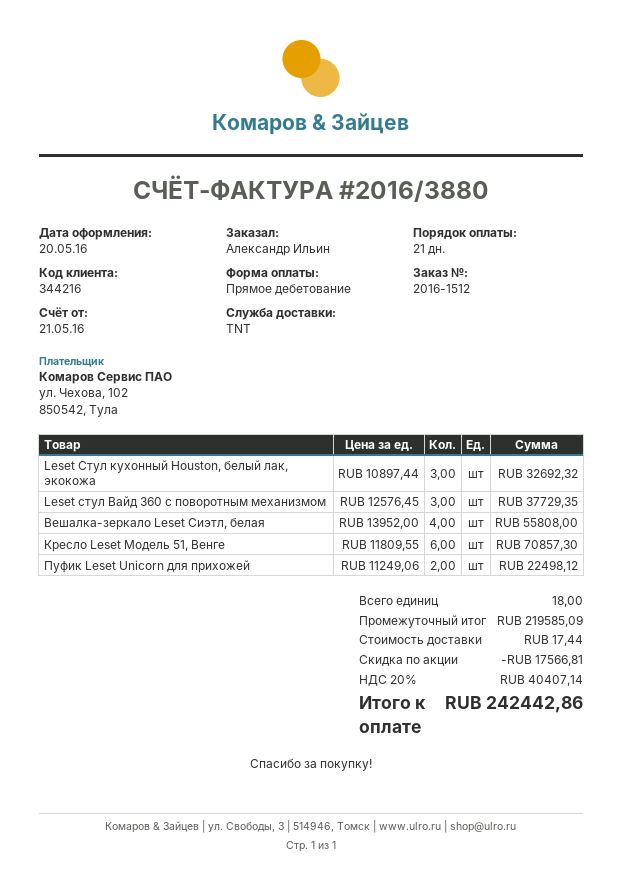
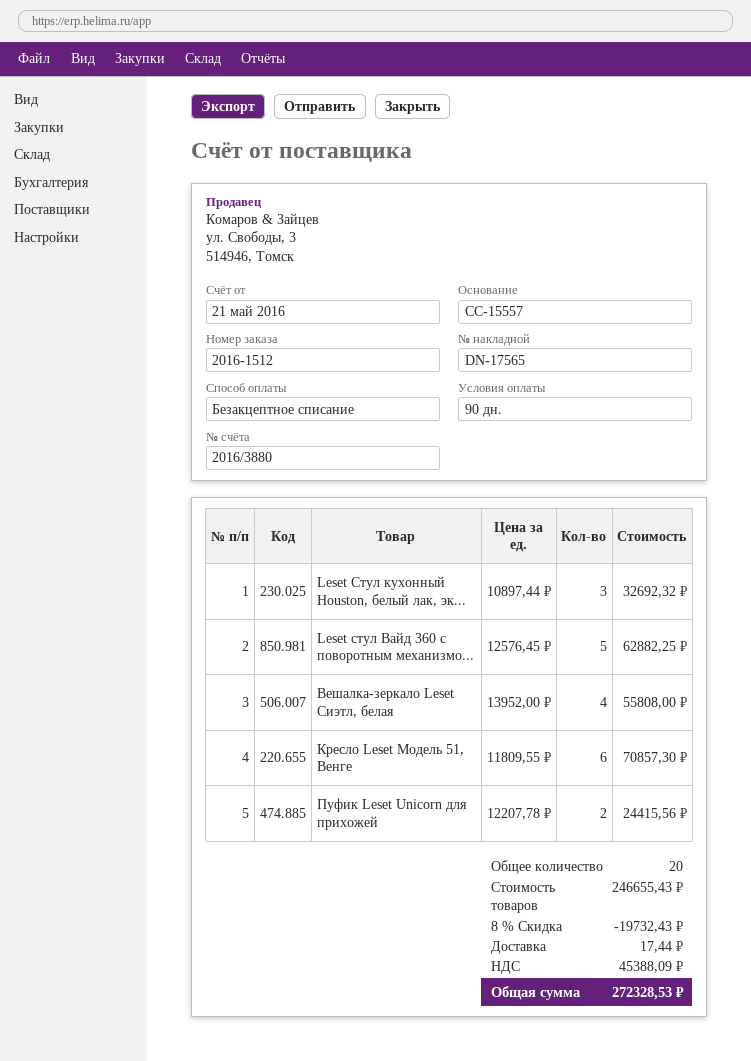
payment terms: 21 days -> 90 days
Leset стул Вайд 360 с поворотным механизмом: 3 x 12576.45 = 37729.35 -> 5 x 12576.45 = 62882.25
Пуфик Leset Unicorn для прихожей: 2 x 11249.06 = 22498.12 -> 2 x 12207.78 = 24415.56
total quantity: 18 -> 20
subtotal: 219585.09 -> 246655.43
discount: 17566.81 -> 19732.43
tax: 40407.14 -> 45388.09
total: 242442.86 -> 272328.53

